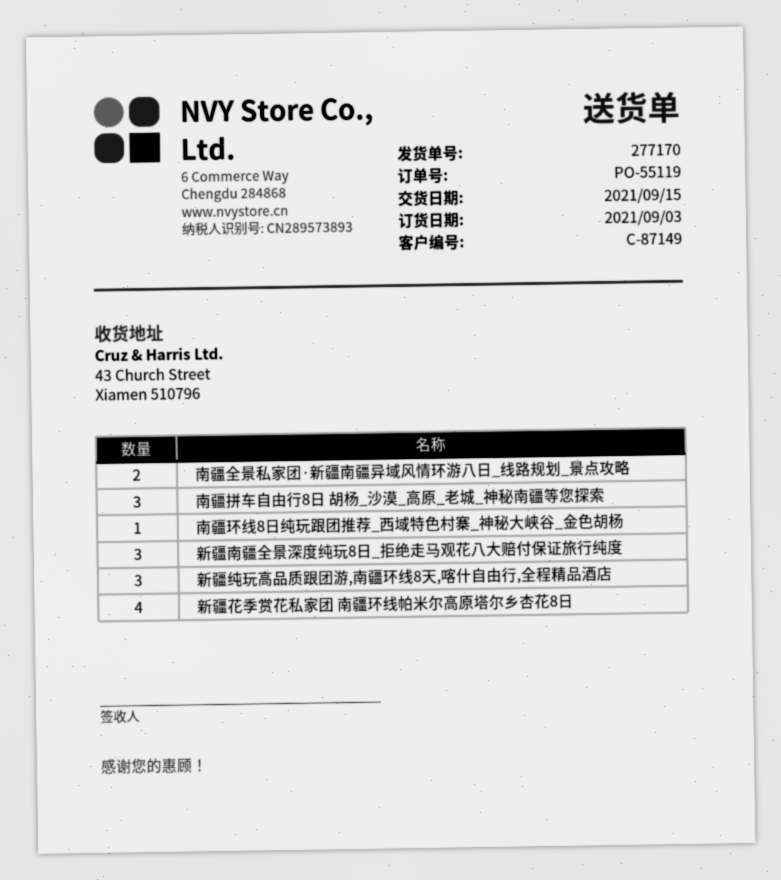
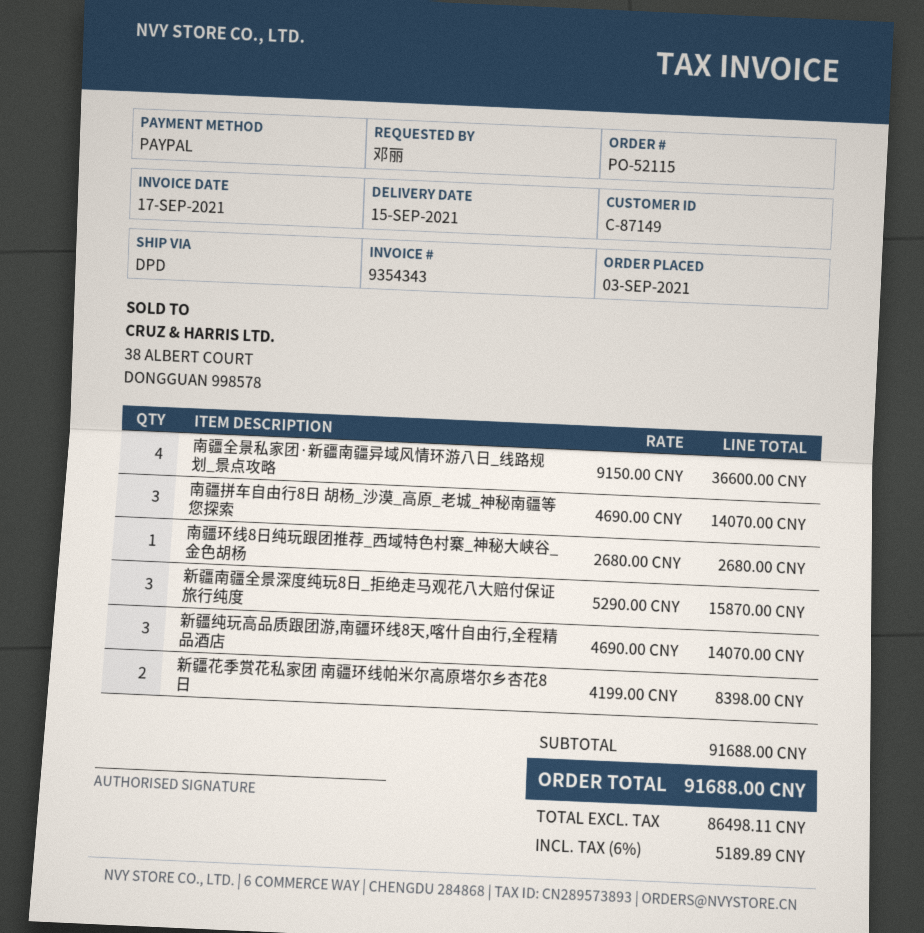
order number: PO-55119 -> PO-52115
南疆全景私家团·新疆南疆异域风情环游八日_线路规划_景点攻略: 2 -> 4
新疆花季赏花私家团 南疆环线帕米尔高原塔尔乡杏花8日: 4 -> 2

